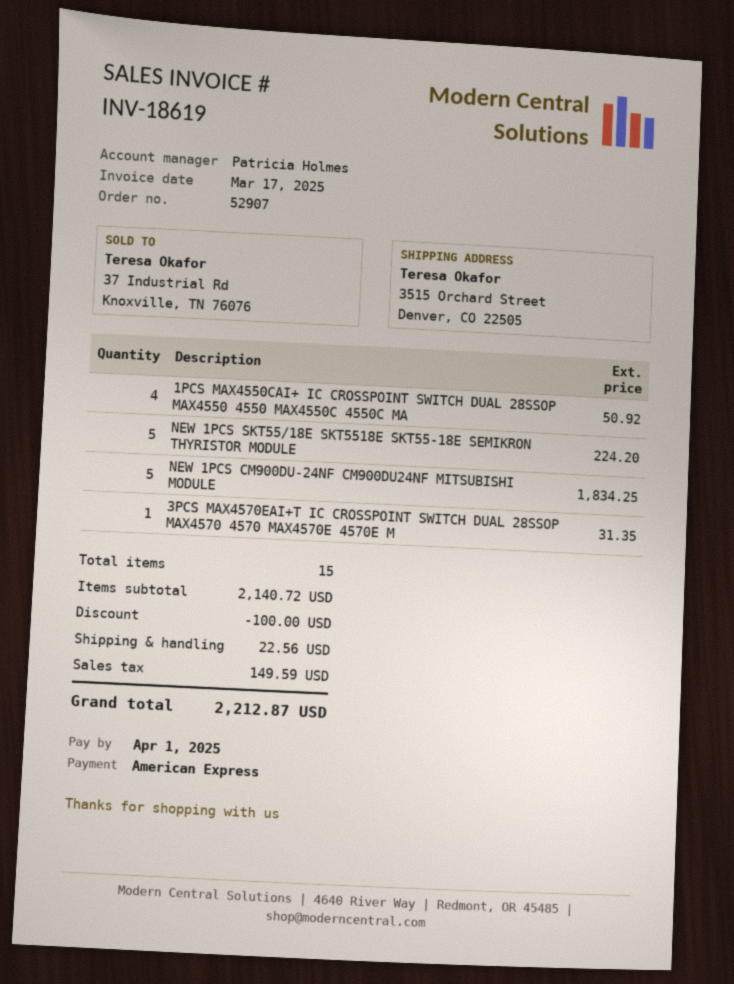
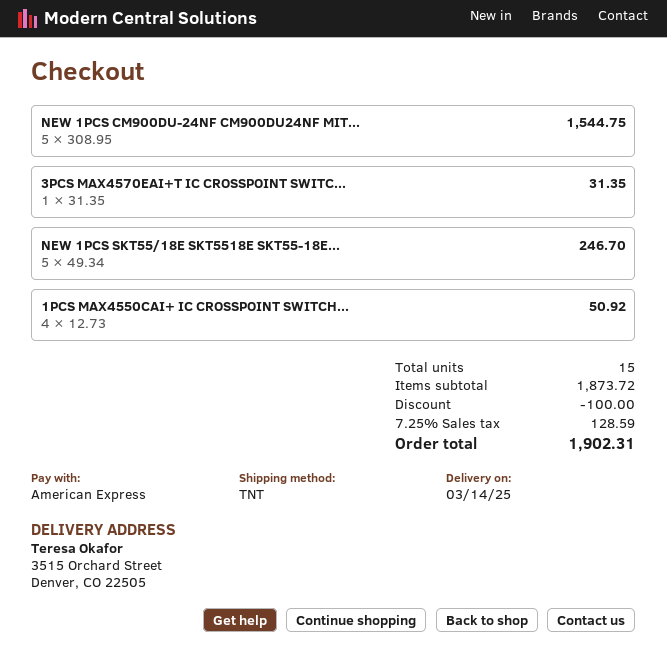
NEW 1PCS SKT55/18E SKT5518E SKT55-18E SEMIKRON THYRISTOR MODULE: 5 for 224.20 -> 5 for 246.70
NEW 1PCS CM900DU-24NF CM900DU24NF MITSUBISHI MODULE: 5 for 1834.25 -> 5 for 1544.75
subtotal: 2140.72 -> 1873.72
shipping: 22.56 -> none
tax: 149.59 -> 128.59
total: 2212.87 -> 1902.31

